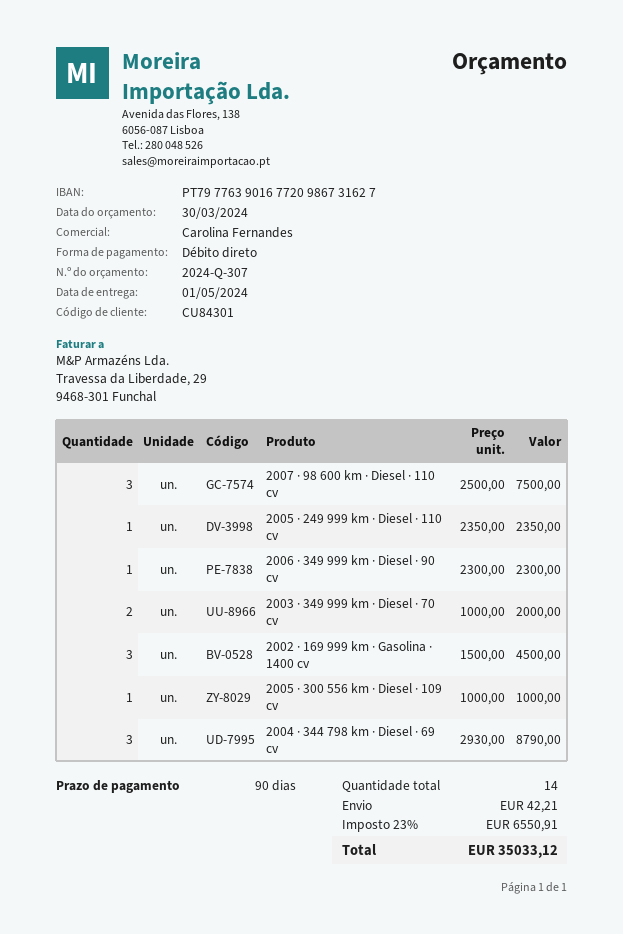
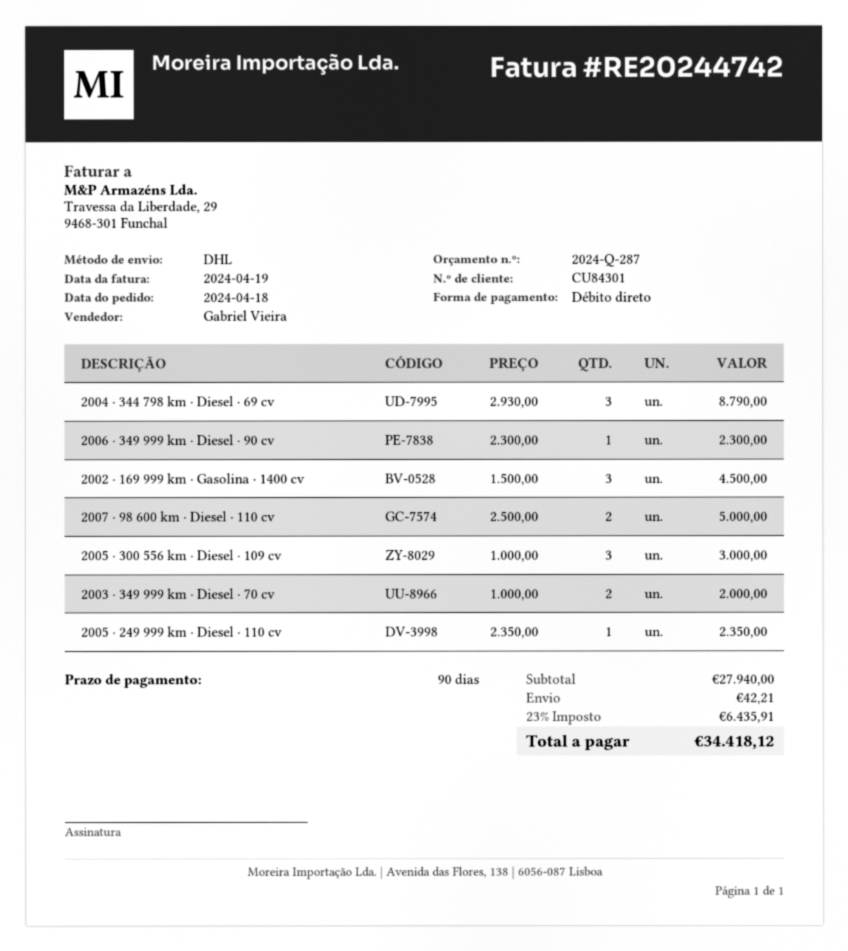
quote number: 2024-Q-307 -> 2024-Q-287
sales rep: Carolina Fernandes -> Gabriel Vieira
2007 · 98 600 km · Diesel · 110 cv: 3 x 2500.00 = 7500.00 -> 2 x 2500.00 = 5000.00
2005 · 300 556 km · Diesel · 109 cv: 1 x 1000.00 = 1000.00 -> 3 x 1000.00 = 3000.00
tax: 23% = 6550.91 -> 23% = 6435.91
total: 35033.12 -> 34418.12

